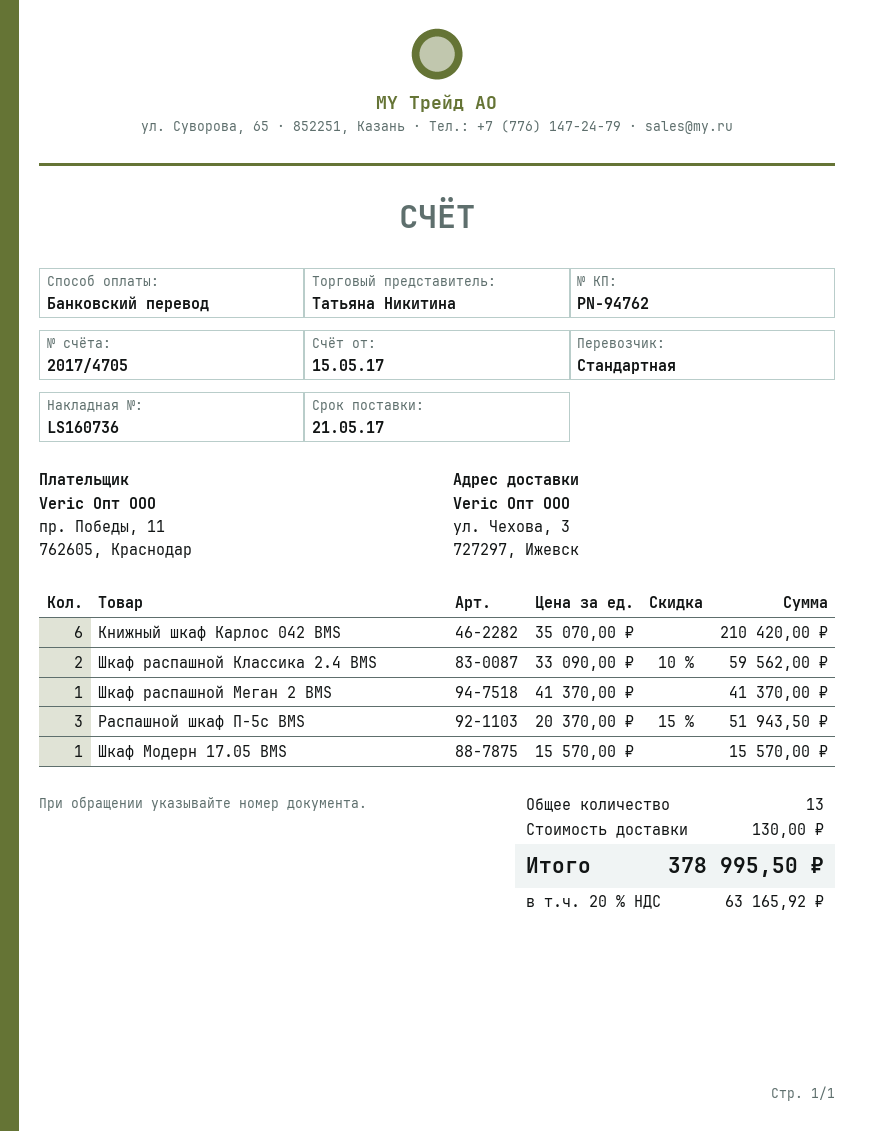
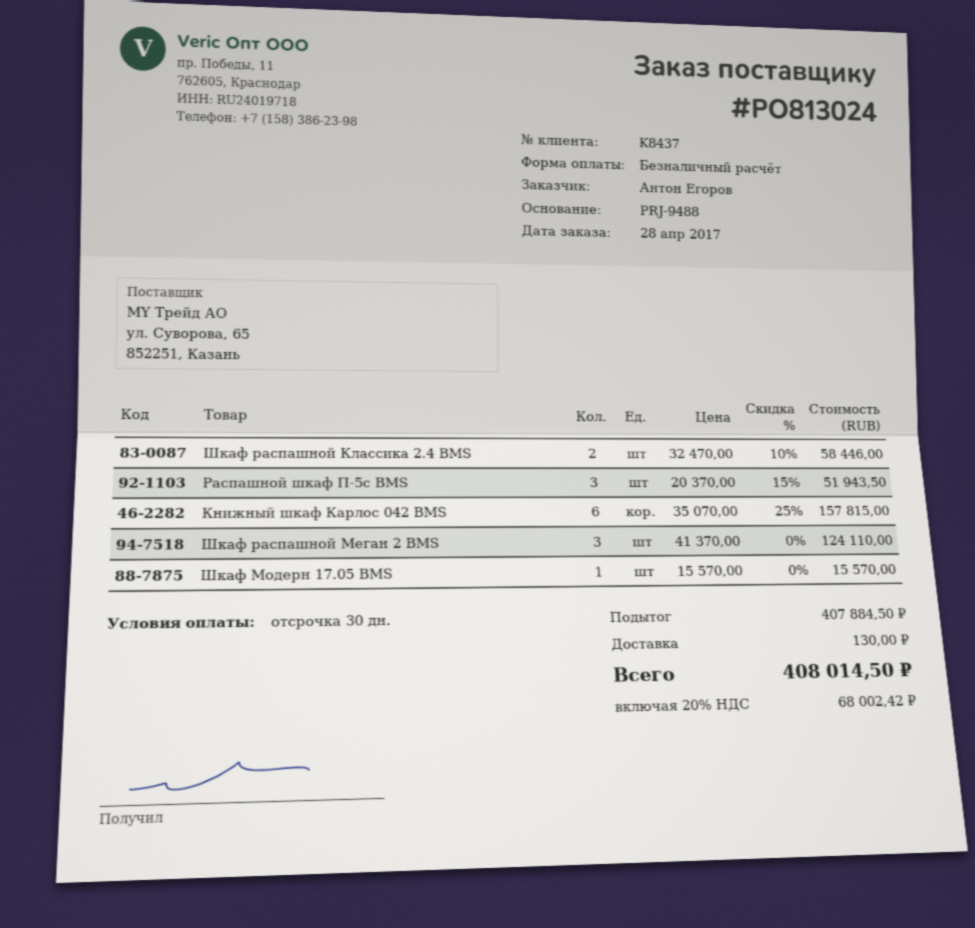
Книжный шкаф Карлос 042 BMS: 6 x 35070.00 = 210420.00 -> 6 x 35070.00 - 25% = 157815.00
Шкаф распашной Классика 2.4 BMS: 2 x 33090.00 - 10% = 59562.00 -> 2 x 32470.00 - 10% = 58446.00
Шкаф распашной Меган 2 BMS: 1 x 41370.00 = 41370.00 -> 3 x 41370.00 = 124110.00
tax: 20% = 63165.92 -> 20% = 68002.42
total: 378995.50 -> 408014.50

